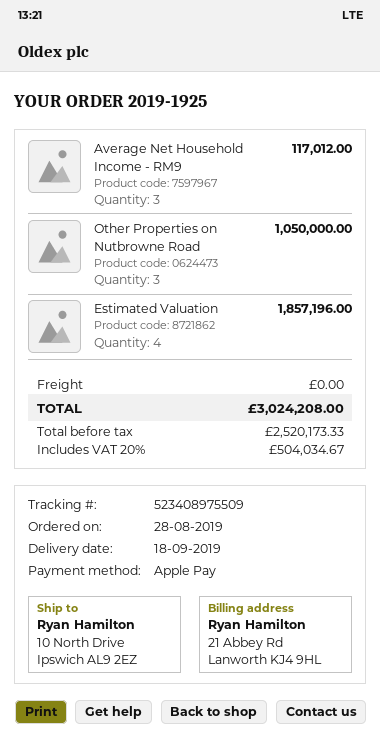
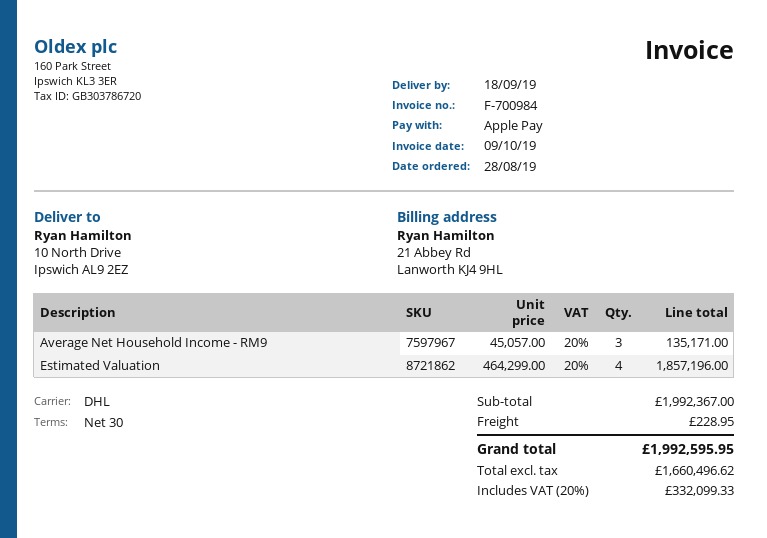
Average Net Household Income - RM9: 3 for 117012.00 -> 3 for 135171.00
Other Properties on Nutbrowne Road: 3 for 1050000.00 -> none
shipping: 0.00 -> 228.95
net: 2520173.33 -> 1660496.62
tax: 20% = 504034.67 -> 20% = 332099.33
total: 3024208.00 -> 1992595.95

